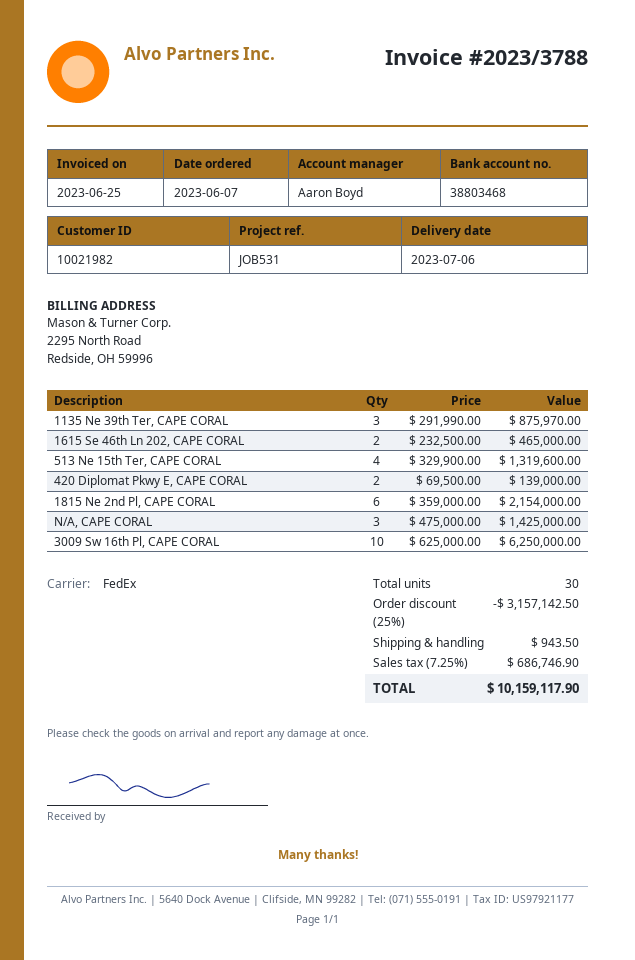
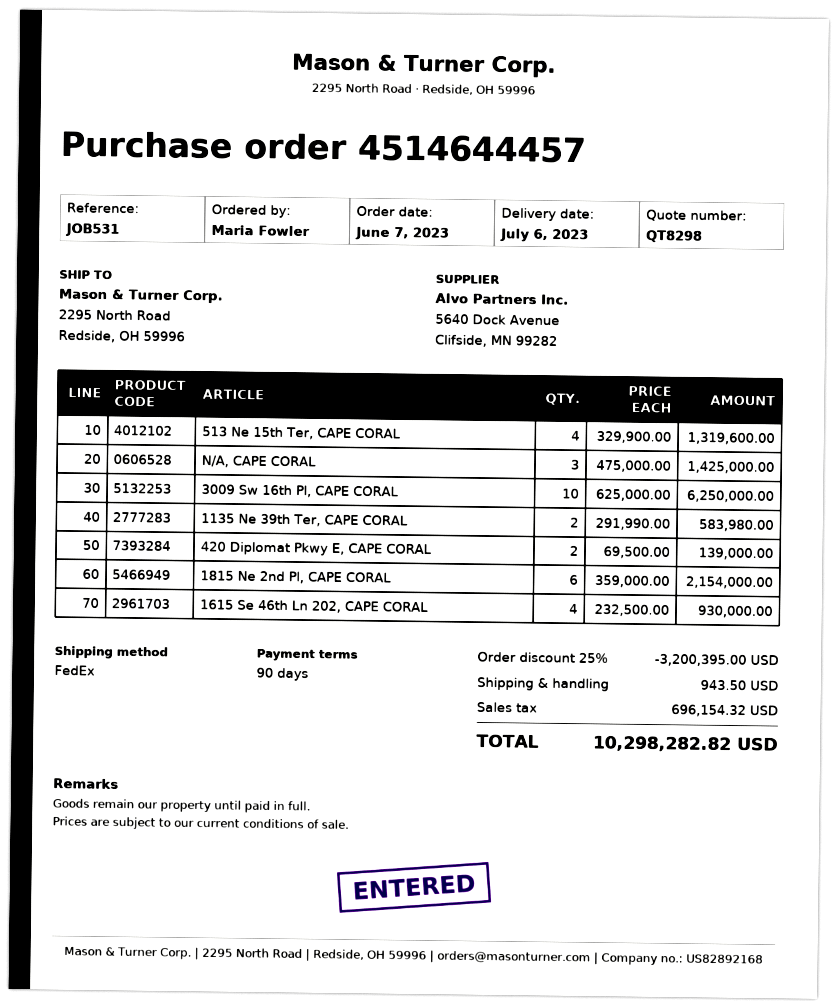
1135 Ne 39th Ter, CAPE CORAL: 3 x 291990.00 = 875970.00 -> 2 x 291990.00 = 583980.00
1615 Se 46th Ln 202, CAPE CORAL: 2 x 232500.00 = 465000.00 -> 4 x 232500.00 = 930000.00
discount: 25% = 3157142.50 -> 25% = 3200395.00
tax: 686746.90 -> 696154.32
total: 10159117.90 -> 10298282.82

